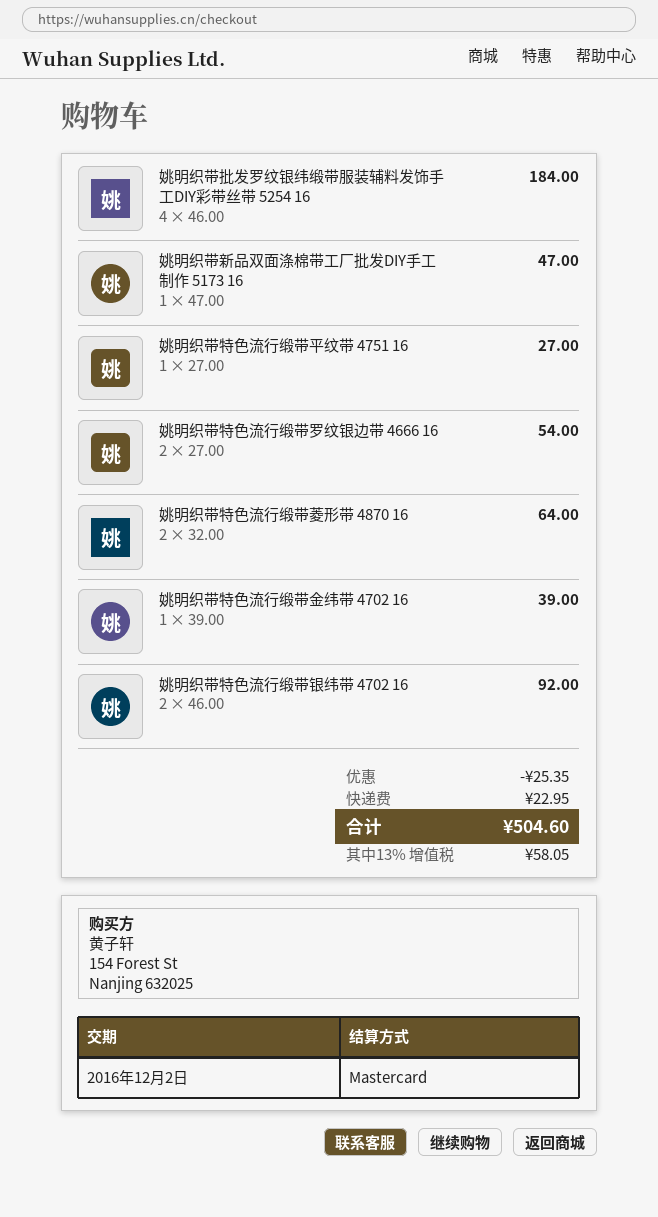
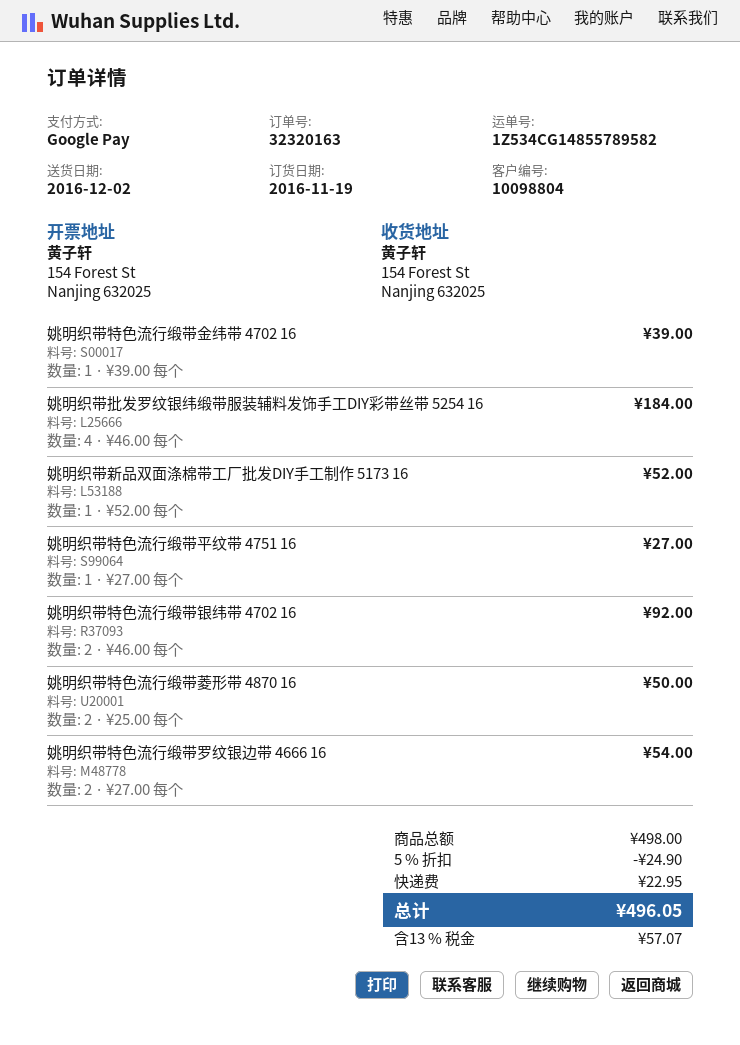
payment method: Mastercard -> Google Pay
姚明织带新品双面涤棉带工厂批发DIY手工制作 5173 16: 1 x 47.00 = 47.00 -> 1 x 52.00 = 52.00
姚明织带特色流行缎带菱形带 4870 16: 2 x 32.00 = 64.00 -> 2 x 25.00 = 50.00
discount: 25.35 -> 24.90
tax: 13% = 58.05 -> 13% = 57.07
total: 504.60 -> 496.05

